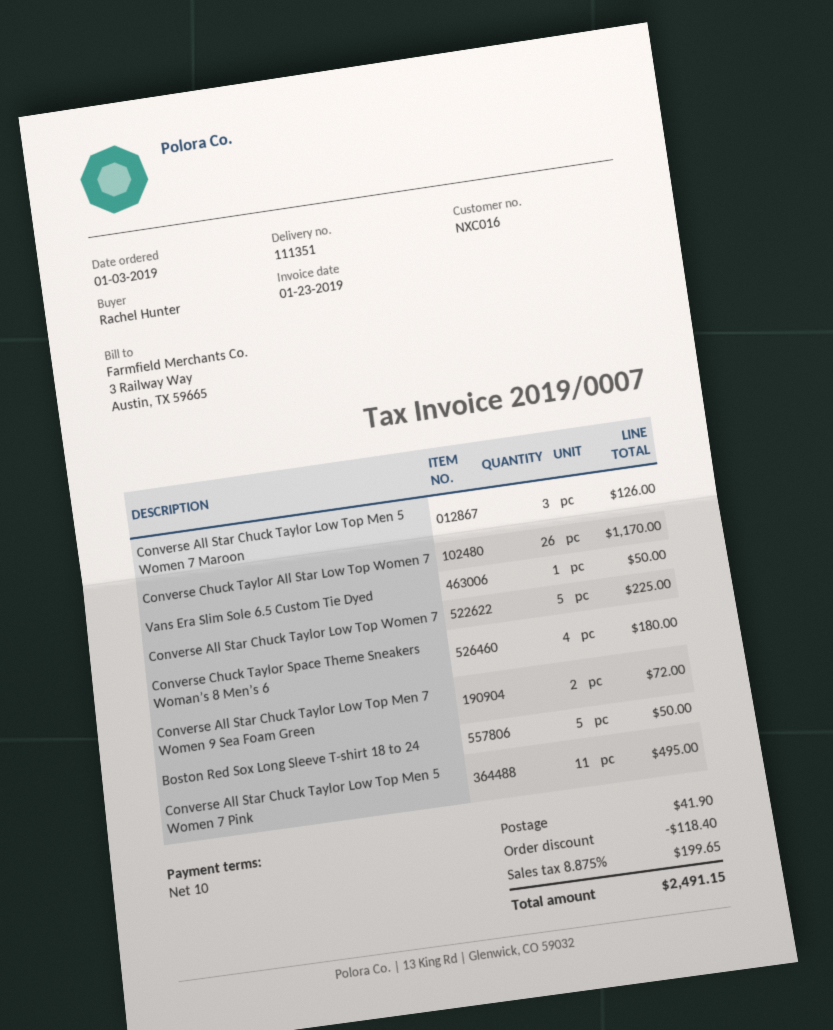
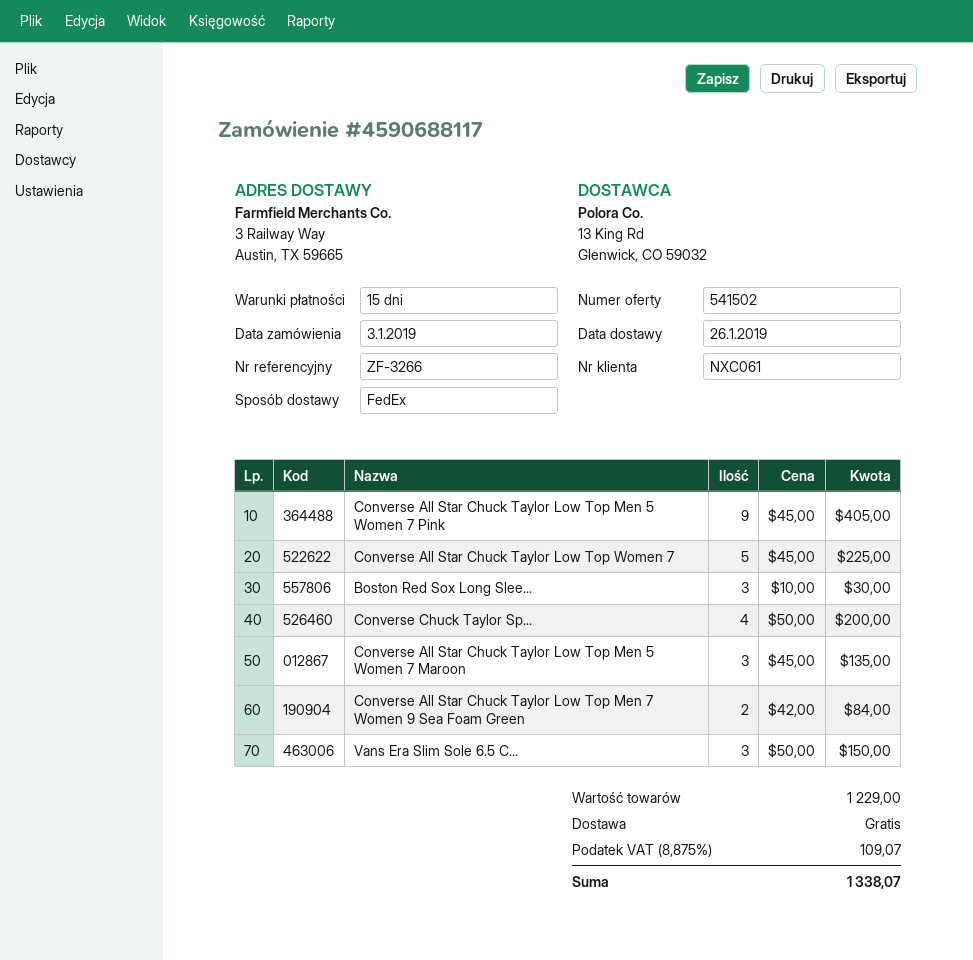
payment terms: 10 days -> 15 days
customer number: NXC016 -> NXC061
Converse All Star Chuck Taylor Low Top Men 5 Women 7 Maroon: 3 for 126.00 -> 3 for 135.00
Converse Chuck Taylor All Star Low Top Women 7: 26 for 1170.00 -> none
Vans Era Slim Sole 6.5 Custom Tie Dyed: 1 for 50.00 -> 3 for 150.00
Converse Chuck Taylor Space Theme Sneakers Woman’s 8 Men’s 6: 4 for 180.00 -> 4 for 200.00
Converse All Star Chuck Taylor Low Top Men 7 Women 9 Sea Foam Green: 2 for 72.00 -> 2 for 84.00
Boston Red Sox Long Sleeve T-shirt 18 to 24: 5 for 50.00 -> 3 for 30.00
Converse All Star Chuck Taylor Low Top Men 5 Women 7 Pink: 11 for 495.00 -> 9 for 405.00
discount: 118.40 -> none
shipping: 41.90 -> 0.00
tax: 8.875% = 199.65 -> 8.875% = 109.07
total: 2491.15 -> 1338.07

